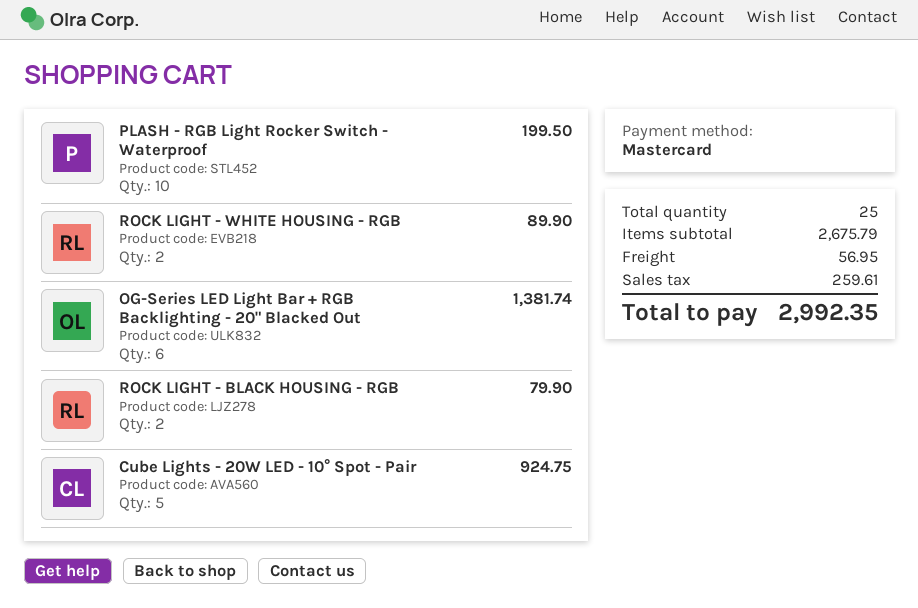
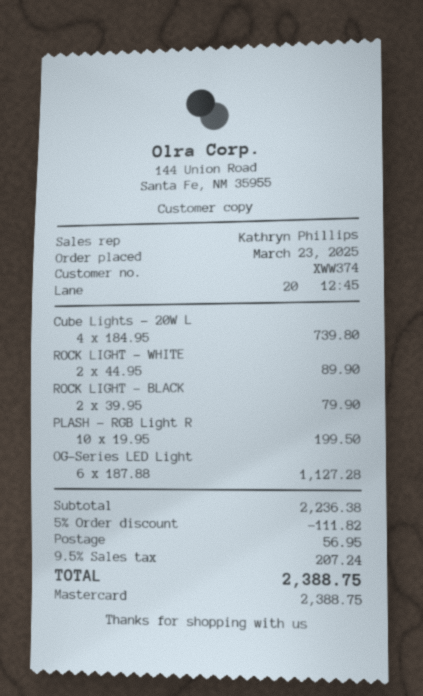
OG-Series LED Light Bar + RGB Backlighting - 20" Blacked Out: 6 for 1381.74 -> 6 for 1127.28
Cube Lights - 20W LED - 10° Spot - Pair: 5 for 924.75 -> 4 for 739.80
subtotal: 2675.79 -> 2236.38
discount: none -> 5% = 111.82
tax: 259.61 -> 207.24
total: 2992.35 -> 2388.75

